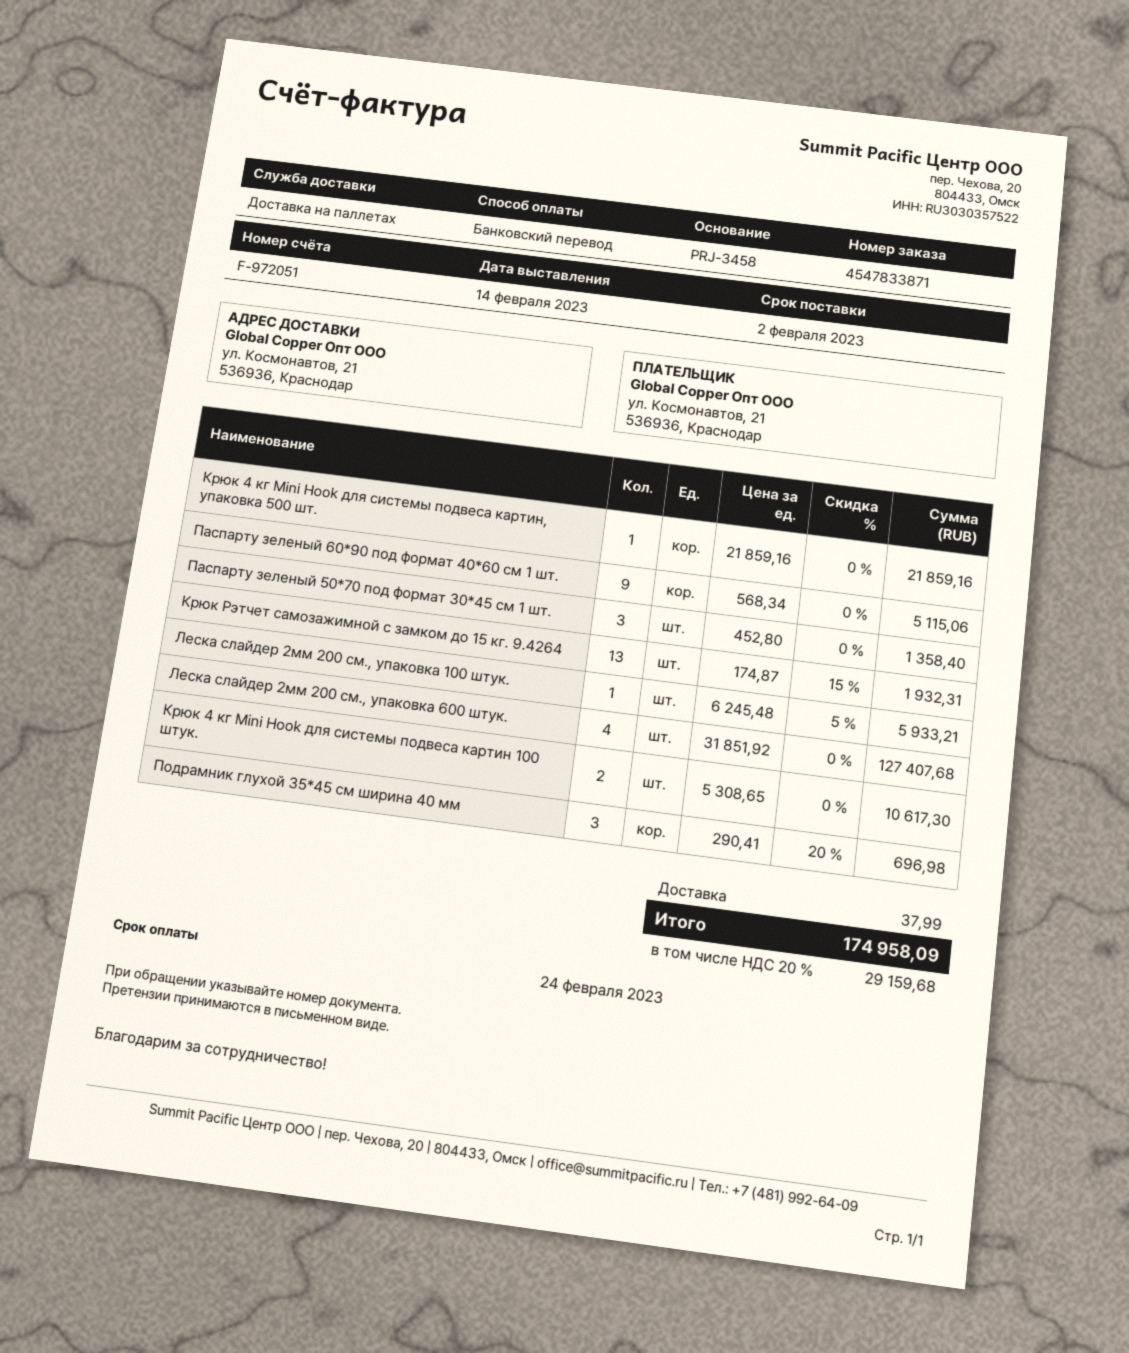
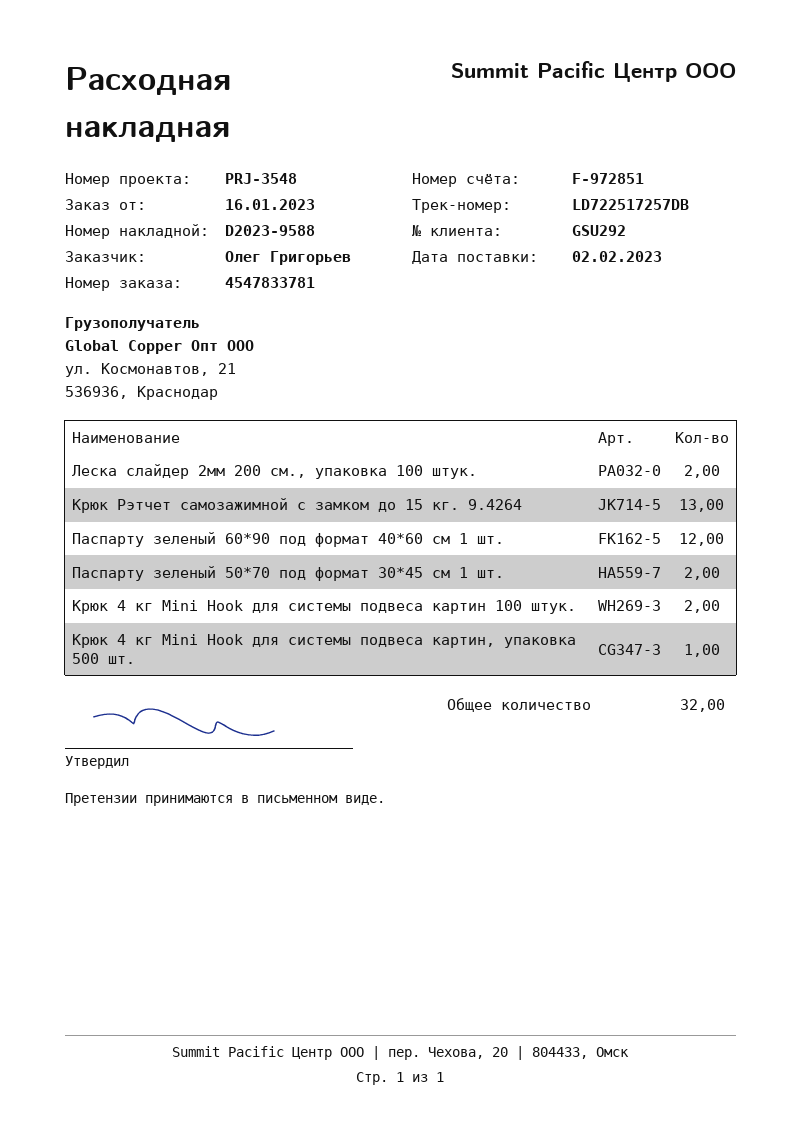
order number: 4547833871 -> 4547833781
invoice number: F-972051 -> F-972851
reference: PRJ-3458 -> PRJ-3548
Паспарту зеленый 60*90 под формат 40*60 см 1 шт.: 9 -> 12
Паспарту зеленый 50*70 под формат 30*45 см 1 шт.: 3 -> 2
Леска слайдер 2мм 200 см., упаковка 100 штук.: 1 -> 2
Леска слайдер 2мм 200 см., упаковка 600 штук.: 4 -> none
Подрамник глухой 35*45 см ширина 40 мм: 3 -> none

